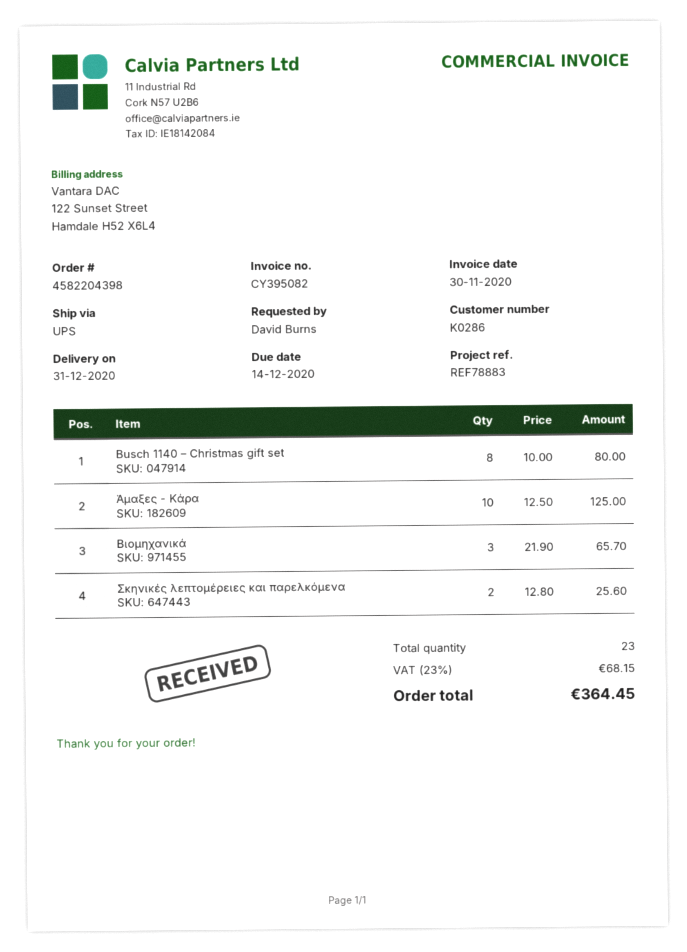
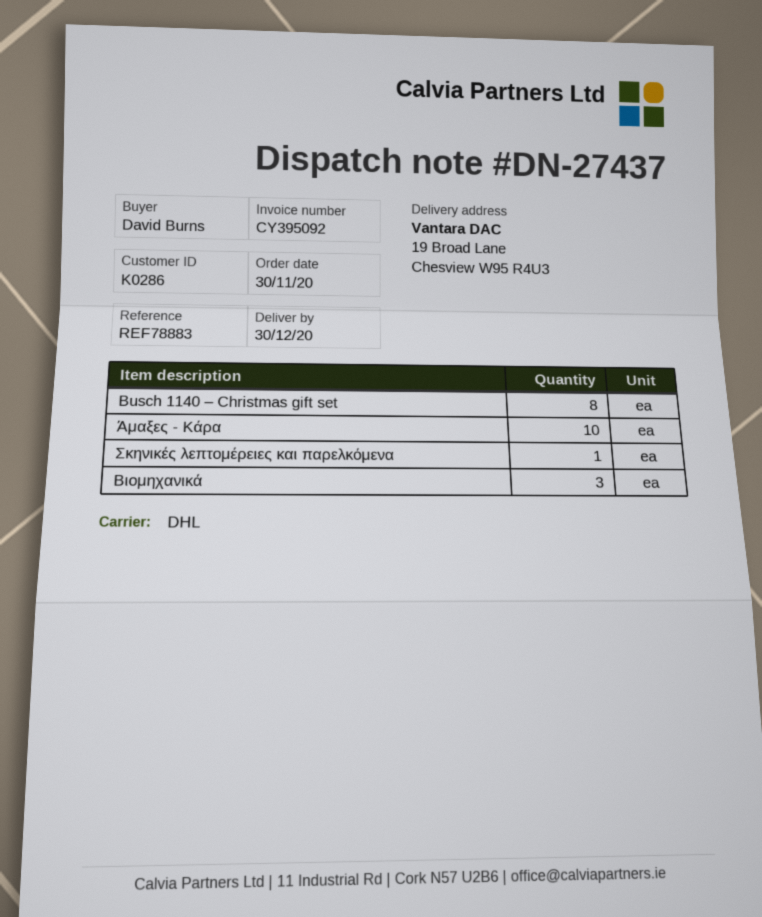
delivery date: 2020-12-31 -> 2020-12-30
invoice number: CY395082 -> CY395092
shipping method: UPS -> DHL
Σκηνικές λεπτομέρειες και παρελκόμενα: 2 -> 1

